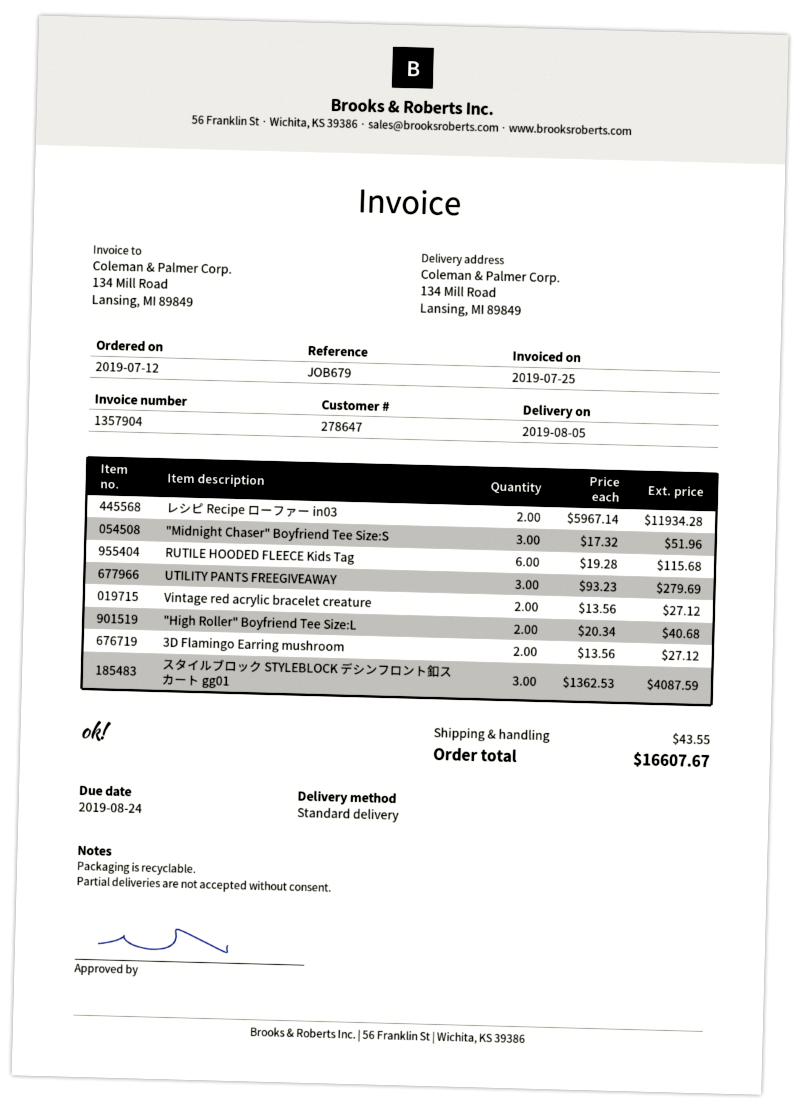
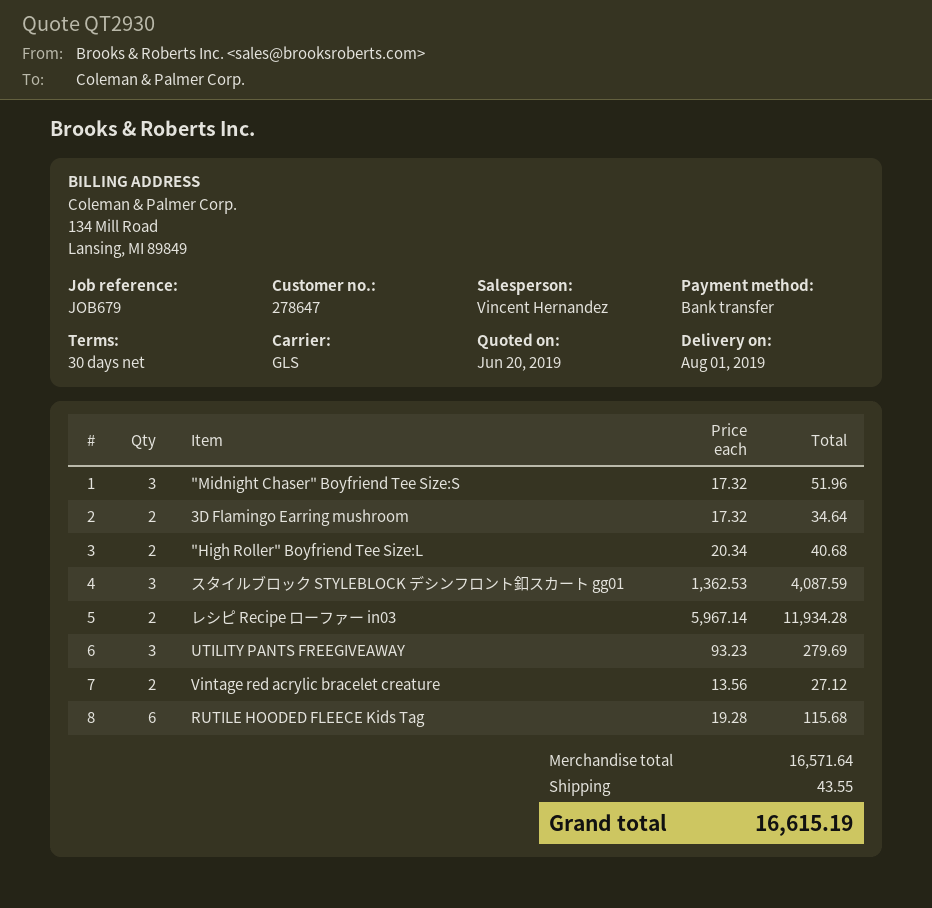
delivery date: 2019-08-05 -> 2019-08-01
shipping method: standard -> GLS
3D Flamingo Earring mushroom: 2 x 13.56 = 27.12 -> 2 x 17.32 = 34.64
total: 16607.67 -> 16615.19

